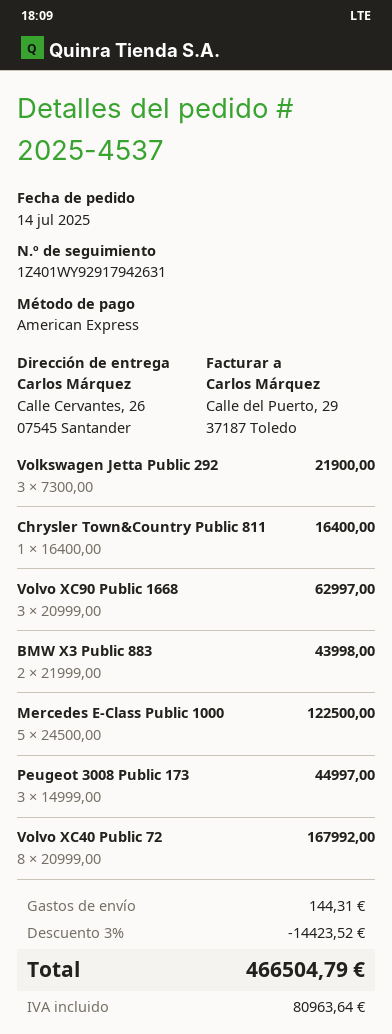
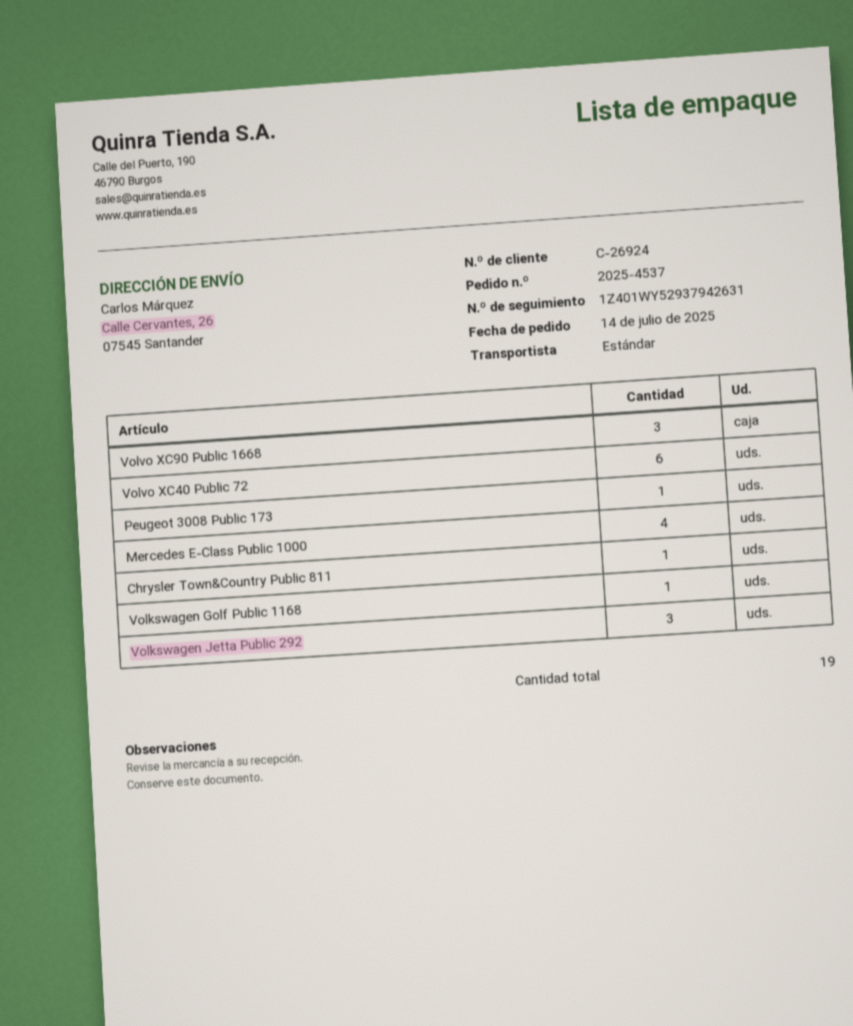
tracking number: 1Z401WY92917942631 -> 1Z401WY52937942631
BMW X3 Public 883: 2 -> none
Mercedes E-Class Public 1000: 5 -> 4
Peugeot 3008 Public 173: 3 -> 1
Volvo XC40 Public 72: 8 -> 6
Volkswagen Golf Public 1168: none -> 1

